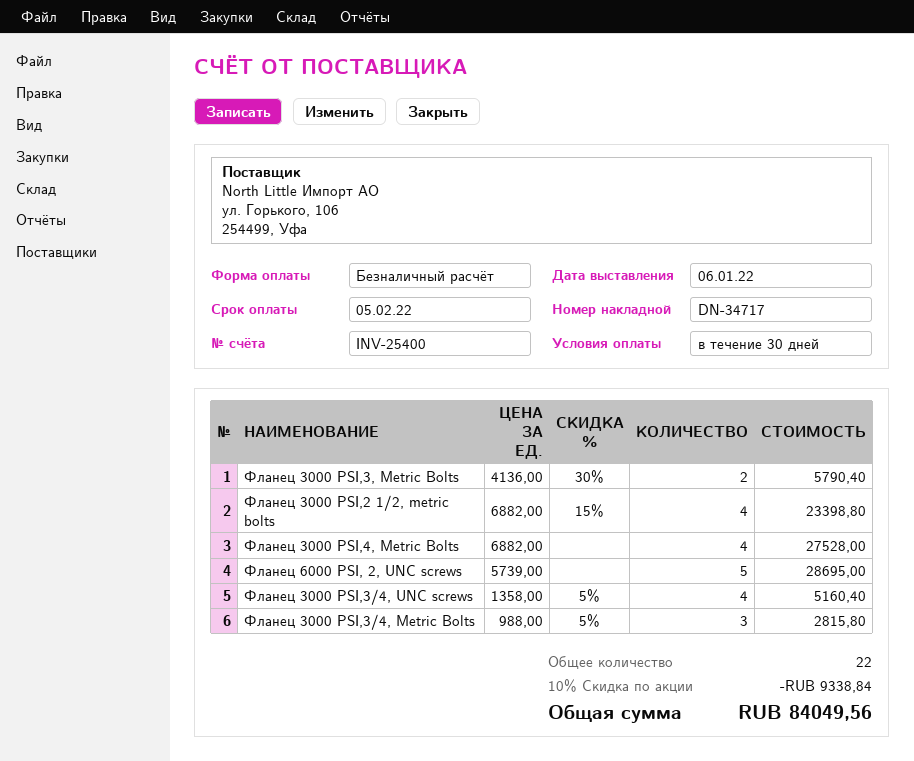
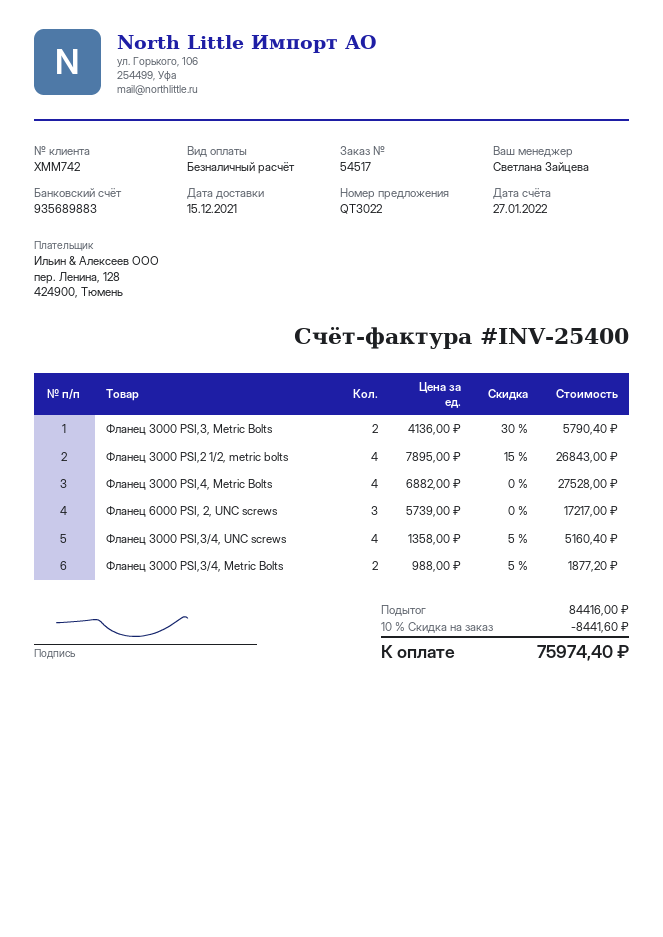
invoice date: 2022-01-06 -> 2022-01-27
Фланец 3000 PSI,2 1/2, metric bolts: 4 x 6882.00 - 15% = 23398.80 -> 4 x 7895.00 - 15% = 26843.00
Фланец 6000 PSI, 2, UNC screws: 5 x 5739.00 = 28695.00 -> 3 x 5739.00 = 17217.00
Фланец 3000 PSI,3/4, Metric Bolts: 3 x 988.00 - 5% = 2815.80 -> 2 x 988.00 - 5% = 1877.20
discount: 10% = 9338.84 -> 10% = 8441.60
total: 84049.56 -> 75974.40

